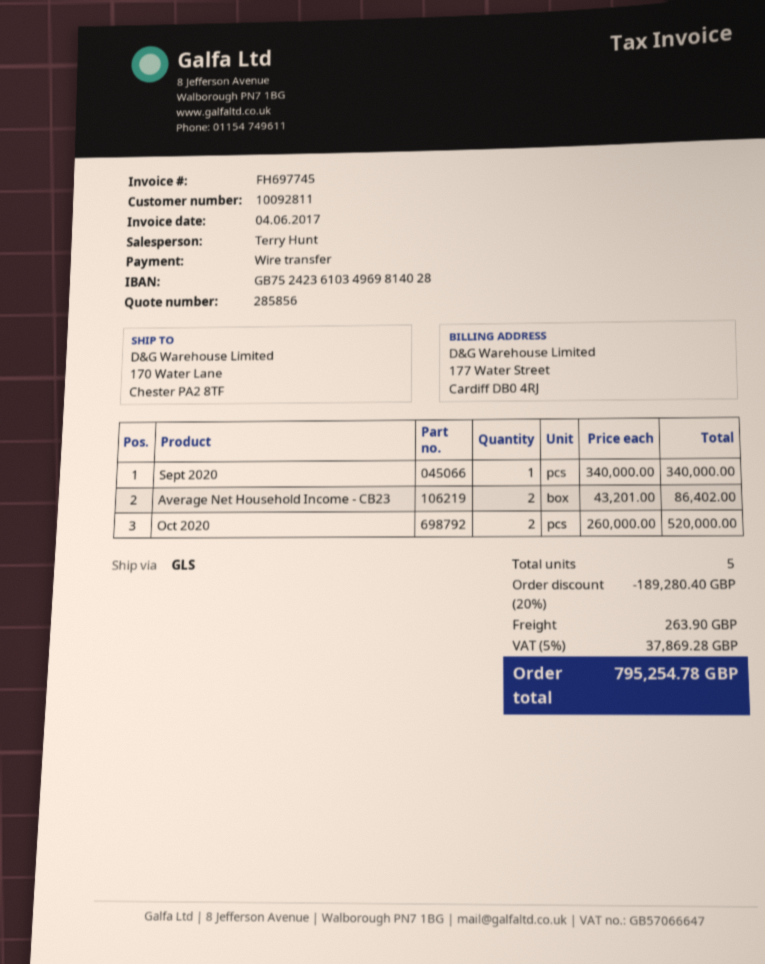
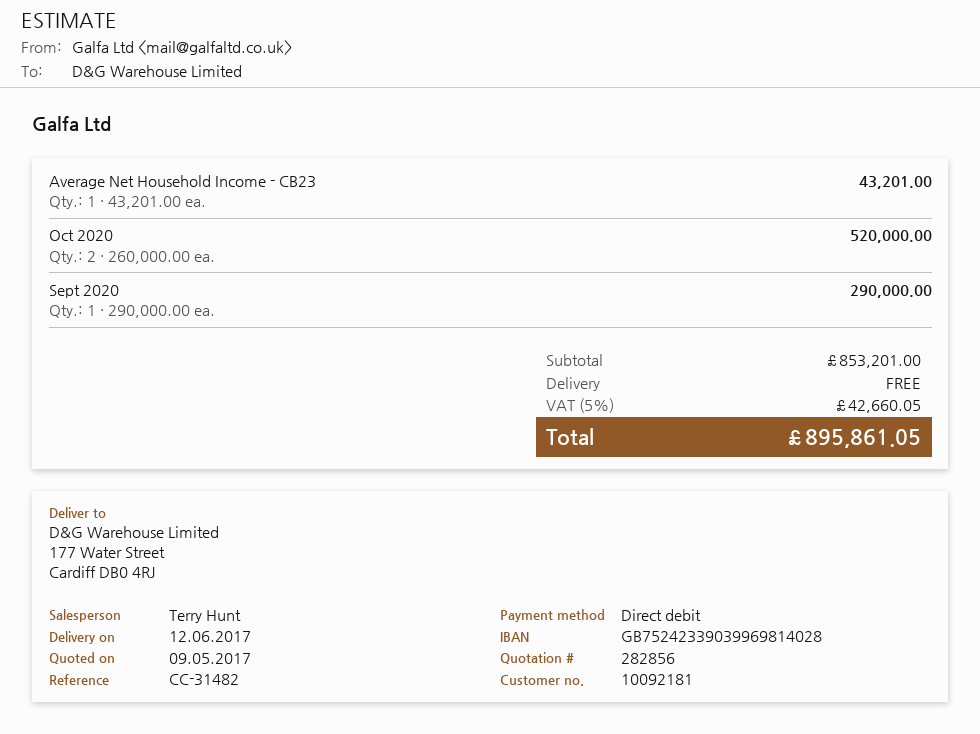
quote number: 285856 -> 282856
customer number: 10092811 -> 10092181
payment method: bank transfer -> direct debit
bank account: GB75242361034969814028 -> GB75242339039969814028
ship to: 170 Water Lane, Chester PA2 8TF -> 177 Water Street, Cardiff DB0 4RJ
Sept 2020: 1 x 340000.00 = 340000.00 -> 1 x 290000.00 = 290000.00
Average Net Household Income - CB23: 2 x 43201.00 = 86402.00 -> 1 x 43201.00 = 43201.00
discount: 20% = 189280.40 -> none
shipping: 263.90 -> 0.00
tax: 5% = 37869.28 -> 5% = 42660.05
total: 795254.78 -> 895861.05

